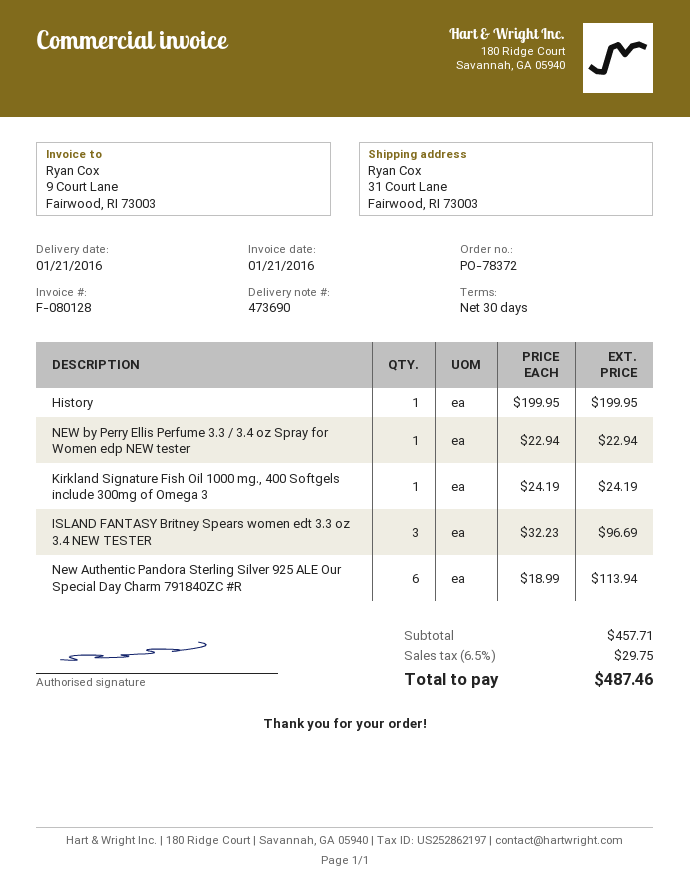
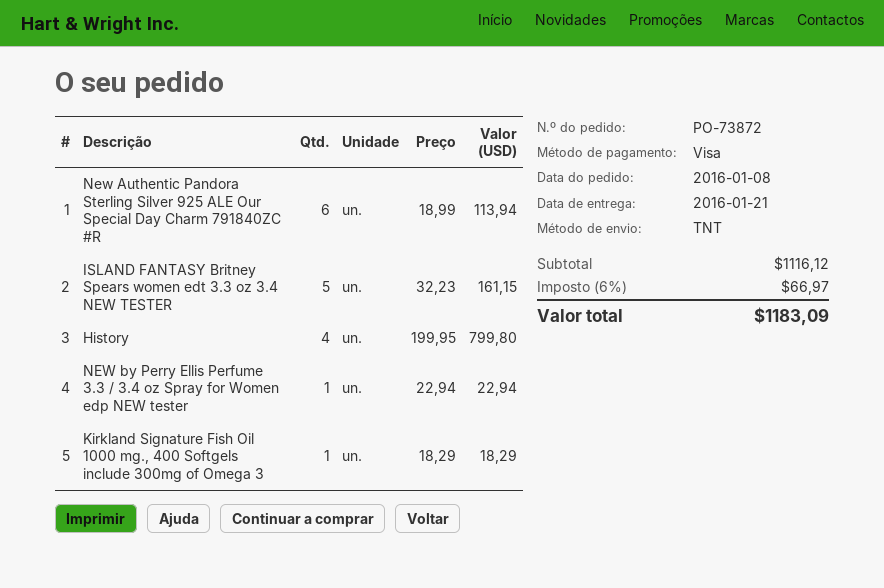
order number: PO-78372 -> PO-73872
History: 1 x 199.95 = 199.95 -> 4 x 199.95 = 799.80
Kirkland Signature Fish Oil 1000 mg., 400 Softgels include 300mg of Omega 3: 1 x 24.19 = 24.19 -> 1 x 18.29 = 18.29
ISLAND FANTASY Britney Spears women edt 3.3 oz 3.4 NEW TESTER: 3 x 32.23 = 96.69 -> 5 x 32.23 = 161.15
subtotal: 457.71 -> 1116.12
tax: 6.5% = 29.75 -> 6% = 66.97
total: 487.46 -> 1183.09

